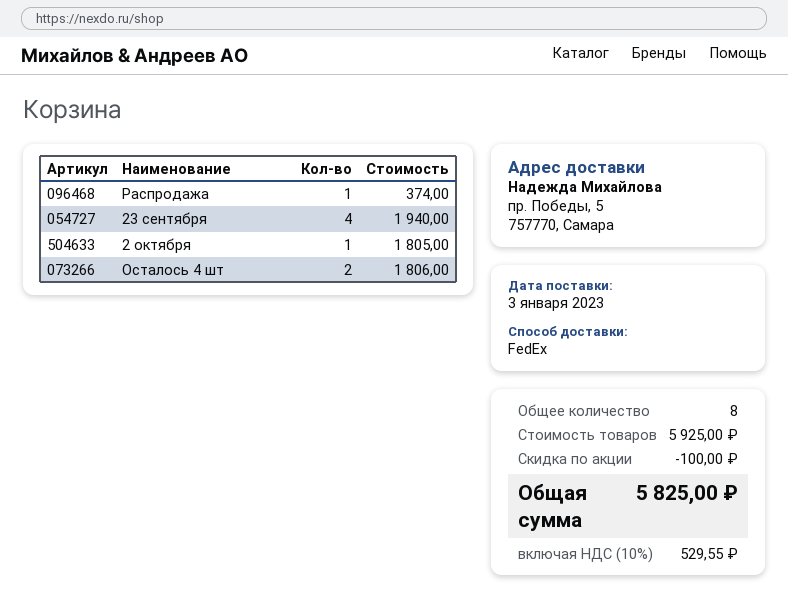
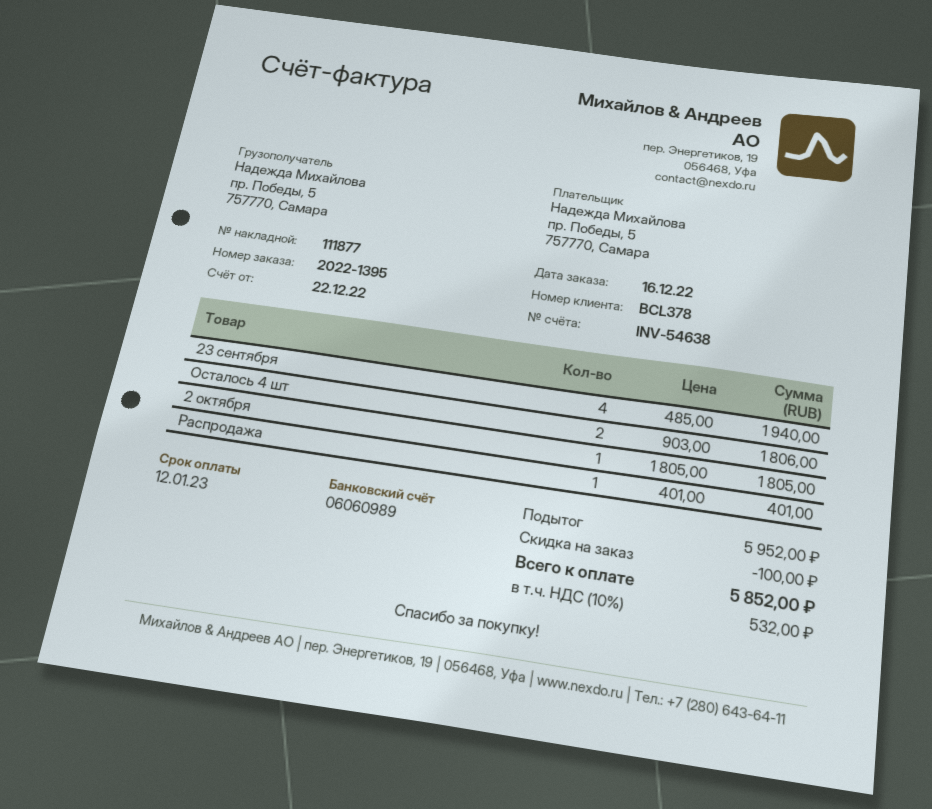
Распродажа: 1 for 374.00 -> 1 for 401.00
subtotal: 5925.00 -> 5952.00
tax: 10% = 529.55 -> 10% = 532.00
total: 5825.00 -> 5852.00

